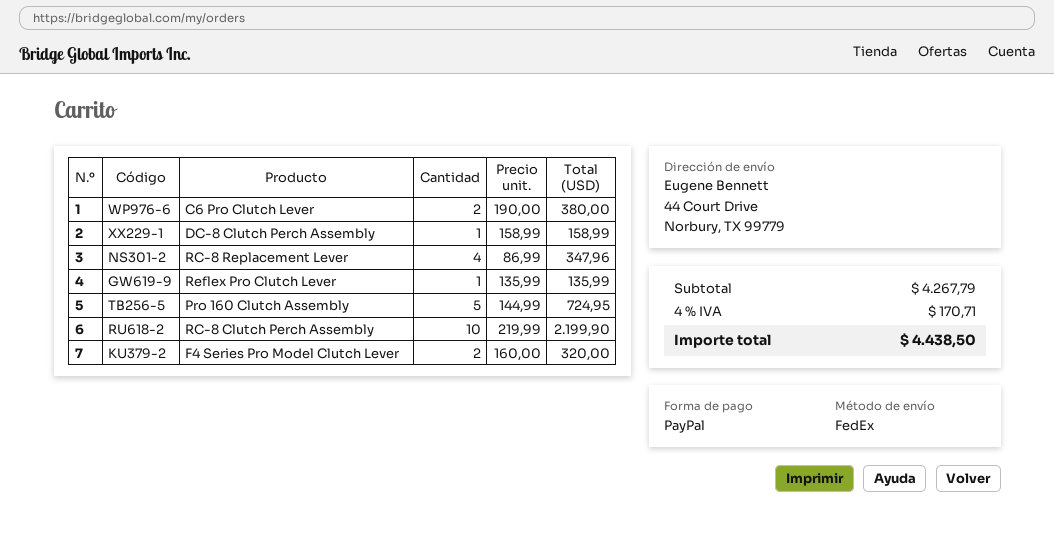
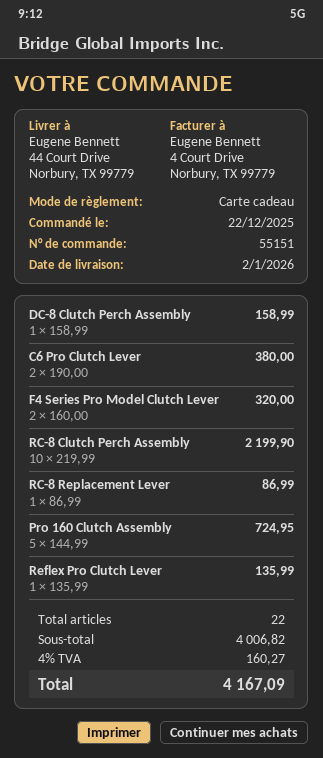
payment method: PayPal -> gift card
RC-8 Replacement Lever: 4 x 86.99 = 347.96 -> 1 x 86.99 = 86.99
subtotal: 4267.79 -> 4006.82
tax: 4% = 170.71 -> 4% = 160.27
total: 4438.50 -> 4167.09

